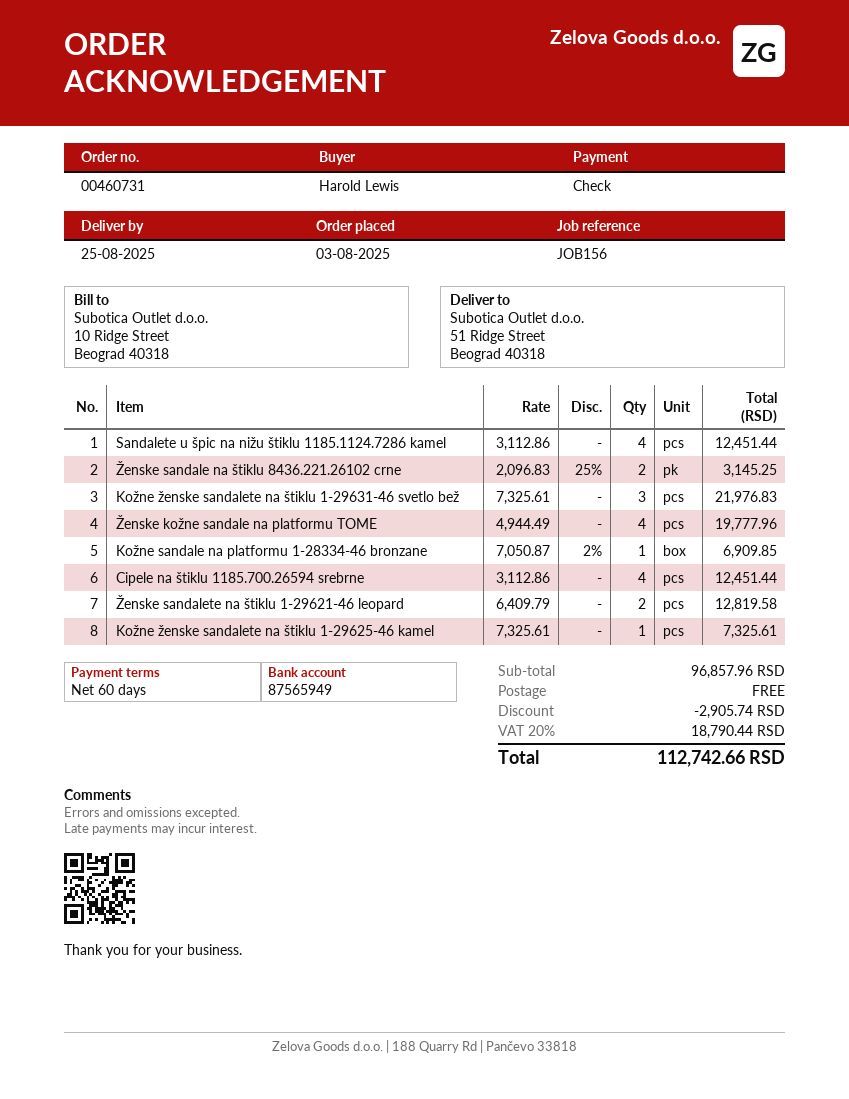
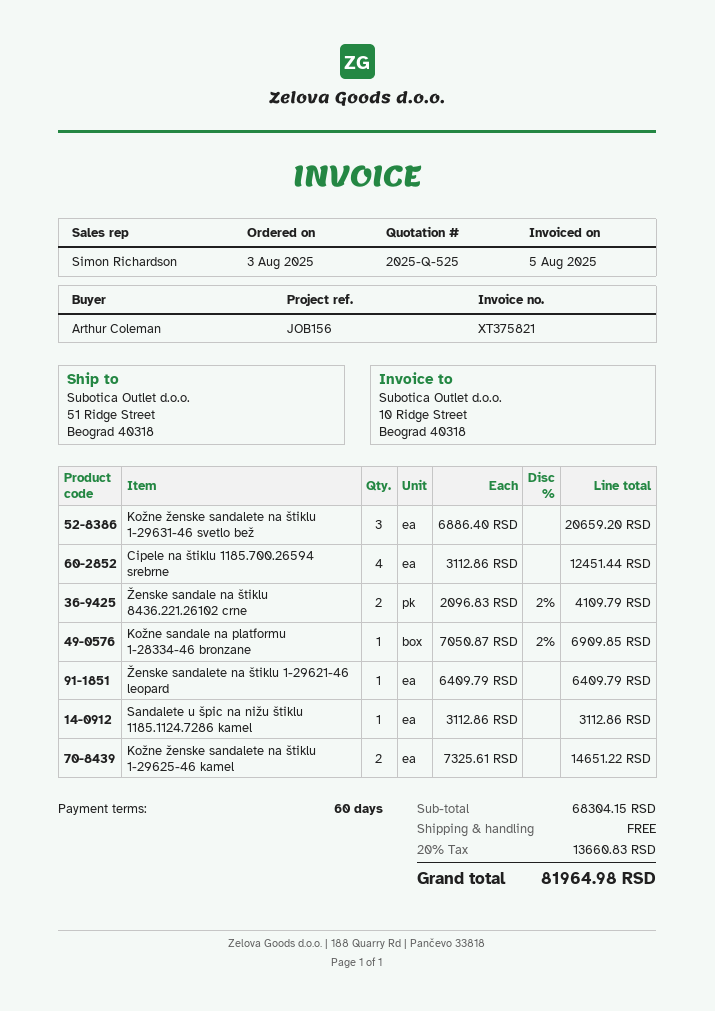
ordered by: Harold Lewis -> Arthur Coleman
Sandalete u špic na nižu štiklu 1185.1124.7286 kamel: 4 x 3112.86 = 12451.44 -> 1 x 3112.86 = 3112.86
Ženske sandale na štiklu 8436.221.26102 crne: 2 x 2096.83 - 25% = 3145.25 -> 2 x 2096.83 - 2% = 4109.79
Kožne ženske sandalete na štiklu 1-29631-46 svetlo bež: 3 x 7325.61 = 21976.83 -> 3 x 6886.40 = 20659.20
Ženske kožne sandale na platformu TOME: 4 x 4944.49 = 19777.96 -> none
Ženske sandalete na štiklu 1-29621-46 leopard: 2 x 6409.79 = 12819.58 -> 1 x 6409.79 = 6409.79
Kožne ženske sandalete na štiklu 1-29625-46 kamel: 1 x 7325.61 = 7325.61 -> 2 x 7325.61 = 14651.22
subtotal: 96857.96 -> 68304.15
discount: 2905.74 -> none
tax: 20% = 18790.44 -> 20% = 13660.83
total: 112742.66 -> 81964.98

